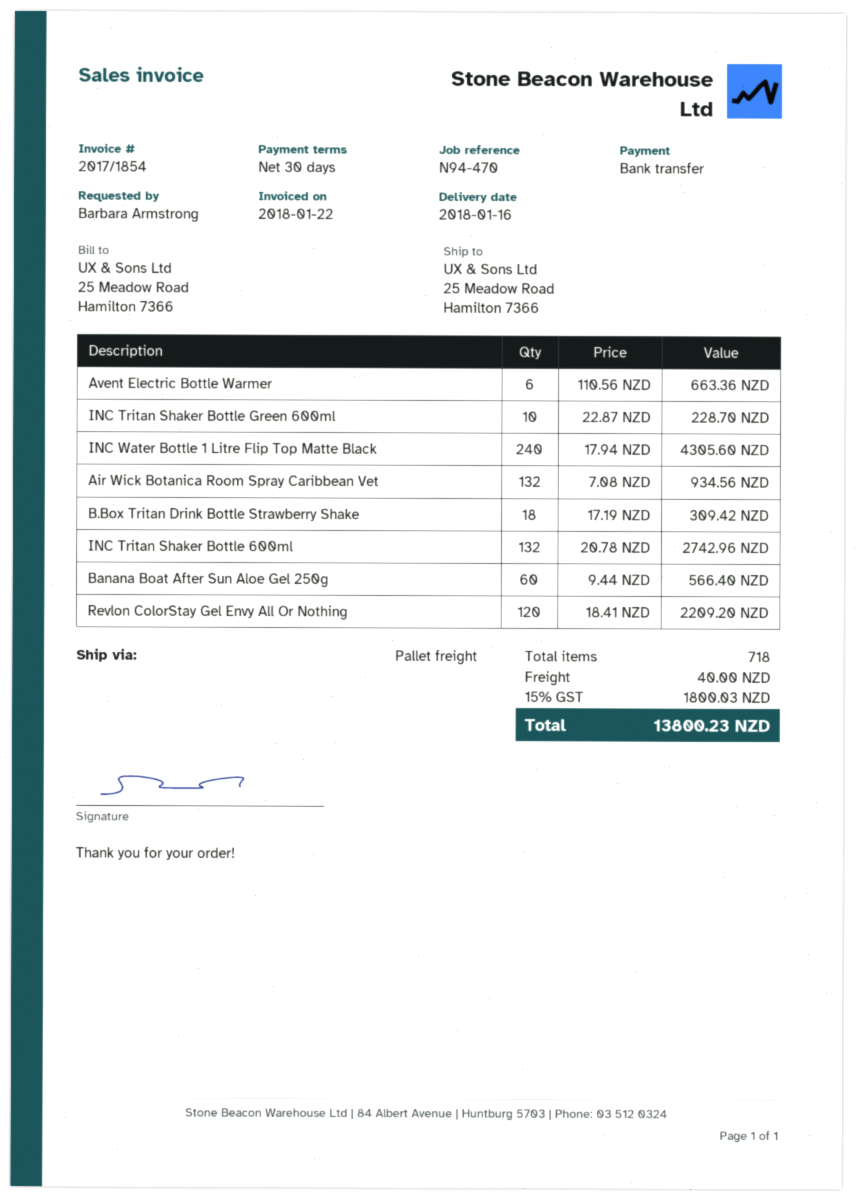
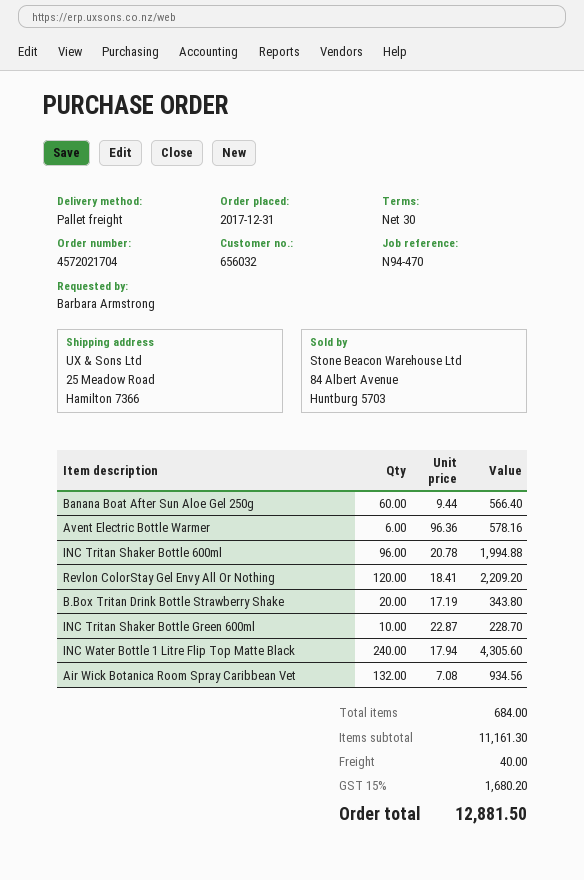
Avent Electric Bottle Warmer: 6 x 110.56 = 663.36 -> 6 x 96.36 = 578.16
B.Box Tritan Drink Bottle Strawberry Shake: 18 x 17.19 = 309.42 -> 20 x 17.19 = 343.80
INC Tritan Shaker Bottle 600ml: 132 x 20.78 = 2742.96 -> 96 x 20.78 = 1994.88
total quantity: 718 -> 684
tax: 15% = 1800.03 -> 15% = 1680.20
total: 13800.23 -> 12881.50

